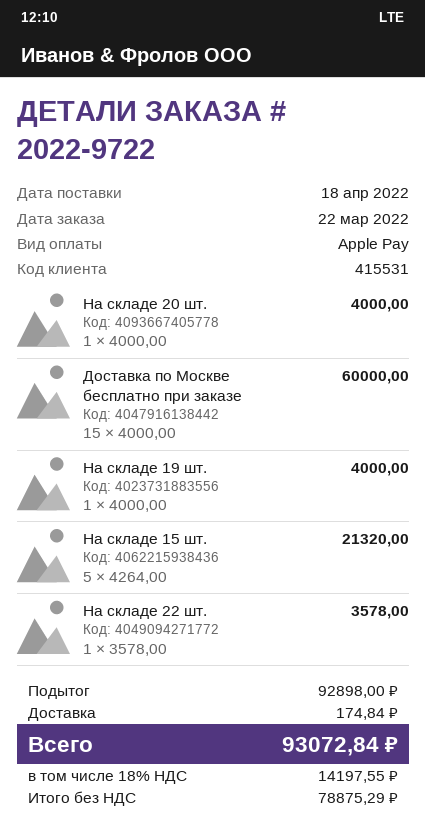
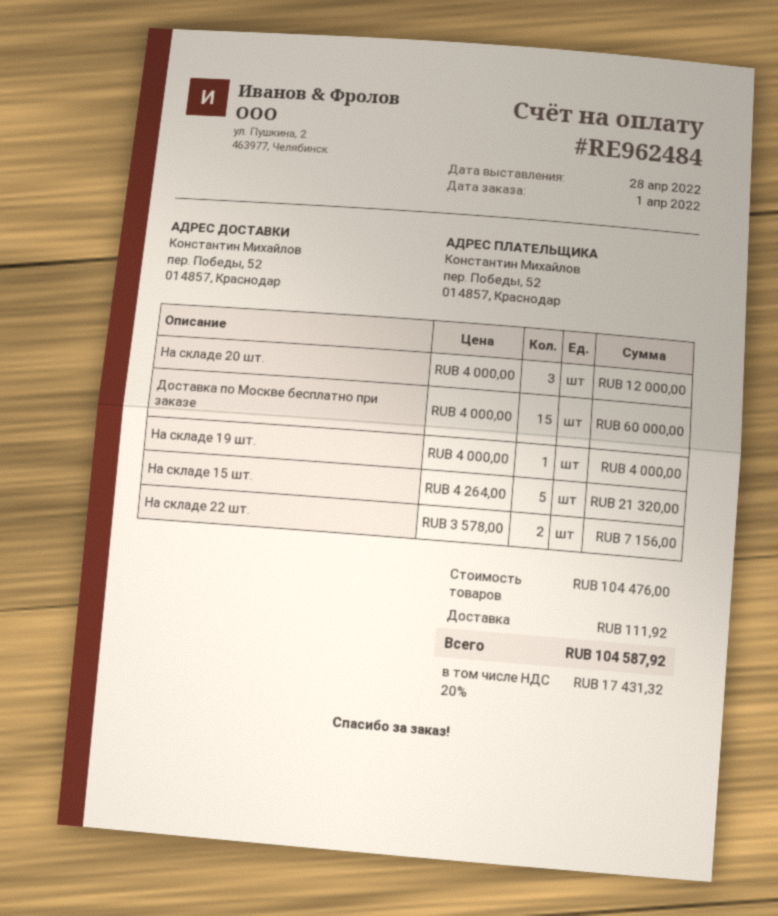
order date: 2022-03-22 -> 2022-04-01
На складе 20 шт․: 1 x 4000.00 = 4000.00 -> 3 x 4000.00 = 12000.00
На складе 22 шт․: 1 x 3578.00 = 3578.00 -> 2 x 3578.00 = 7156.00
subtotal: 92898.00 -> 104476.00
shipping: 174.84 -> 111.92
tax: 18% = 14197.55 -> 20% = 17431.32
total: 93072.84 -> 104587.92

